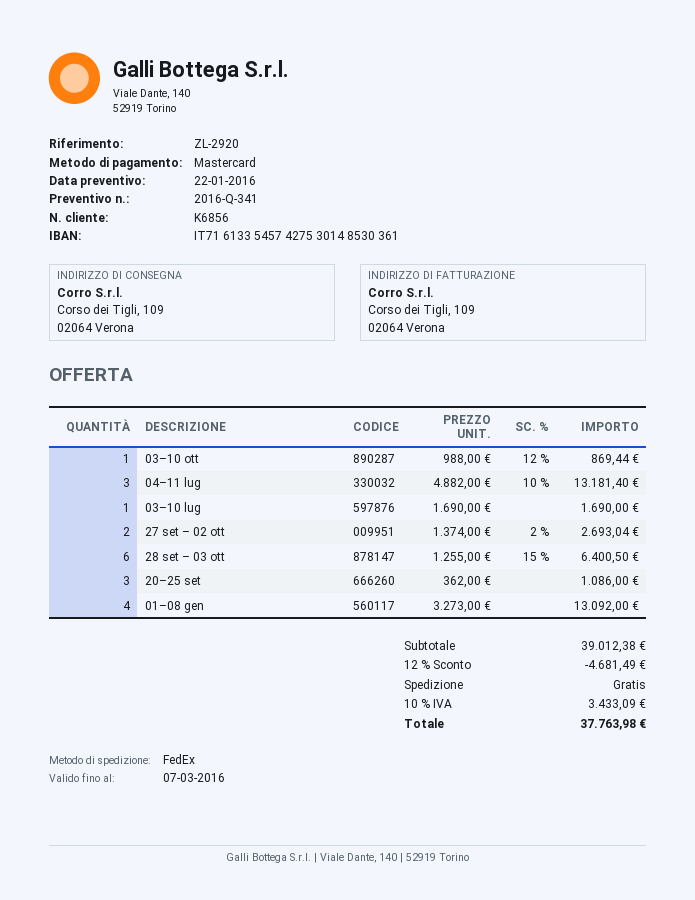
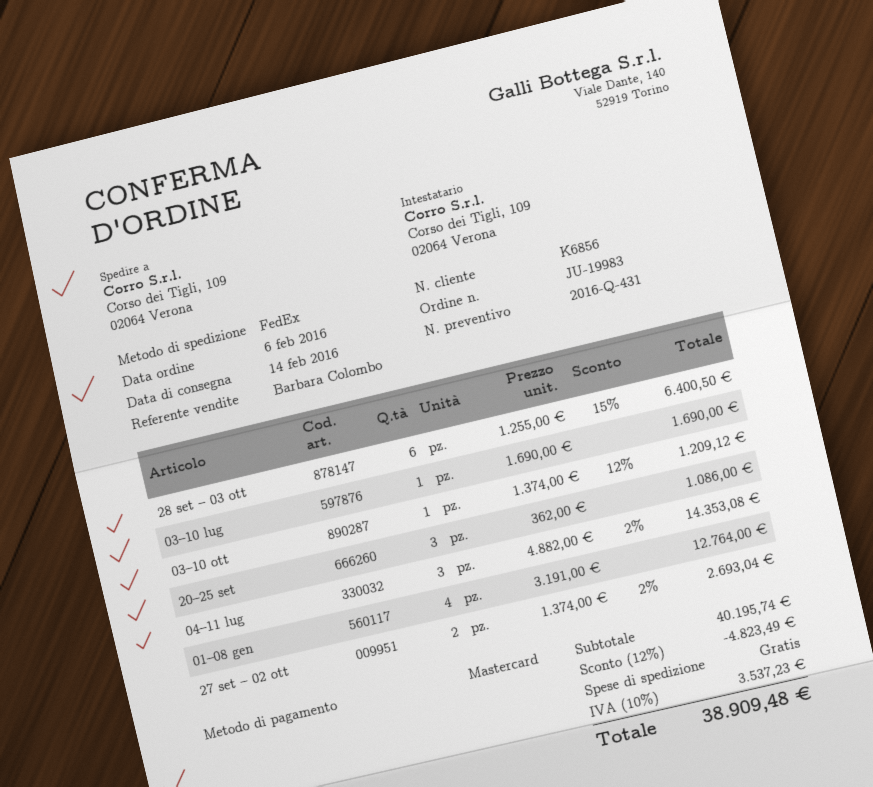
quote number: 2016-Q-341 -> 2016-Q-431
03–10 ott: 1 x 988.00 - 12% = 869.44 -> 1 x 1374.00 - 12% = 1209.12
04–11 lug: 3 x 4882.00 - 10% = 13181.40 -> 3 x 4882.00 - 2% = 14353.08
01–08 gen: 4 x 3273.00 = 13092.00 -> 4 x 3191.00 = 12764.00
subtotal: 39012.38 -> 40195.74
discount: 12% = 4681.49 -> 12% = 4823.49
tax: 10% = 3433.09 -> 10% = 3537.23
total: 37763.98 -> 38909.48

